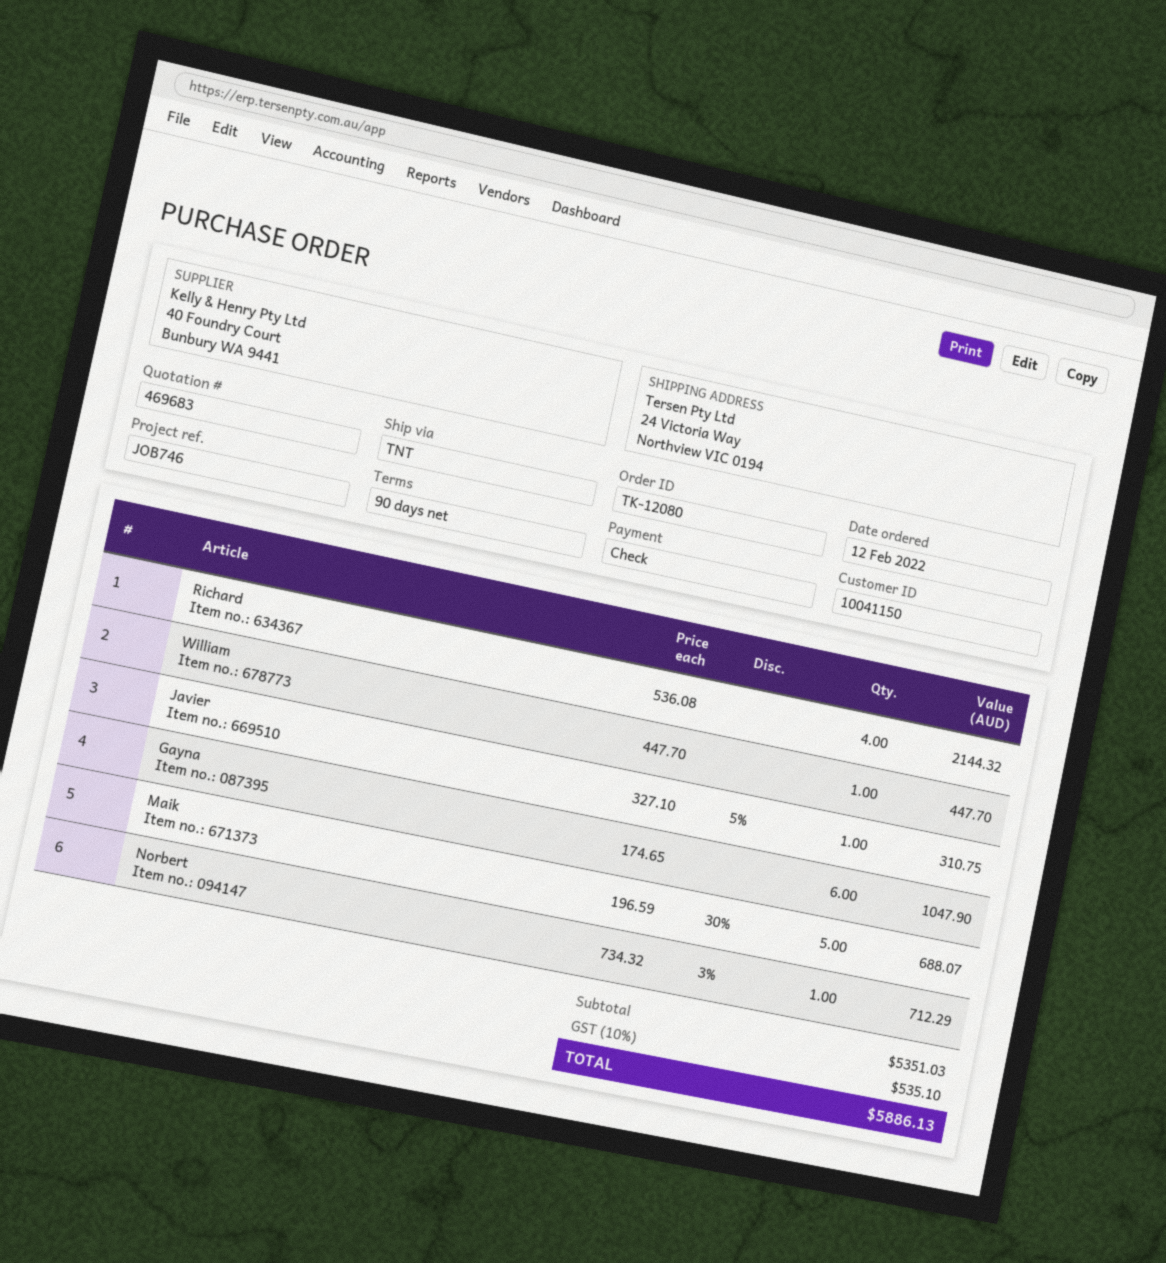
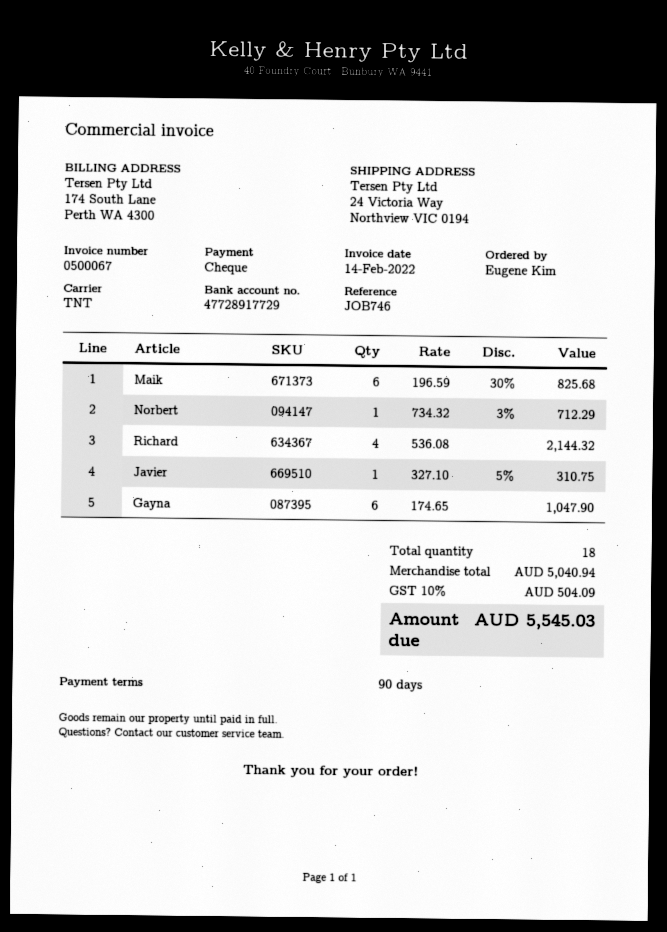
William: 1 x 447.70 = 447.70 -> none
Maik: 5 x 196.59 - 30% = 688.07 -> 6 x 196.59 - 30% = 825.68
subtotal: 5351.03 -> 5040.94
tax: 10% = 535.10 -> 10% = 504.09
total: 5886.13 -> 5545.03

